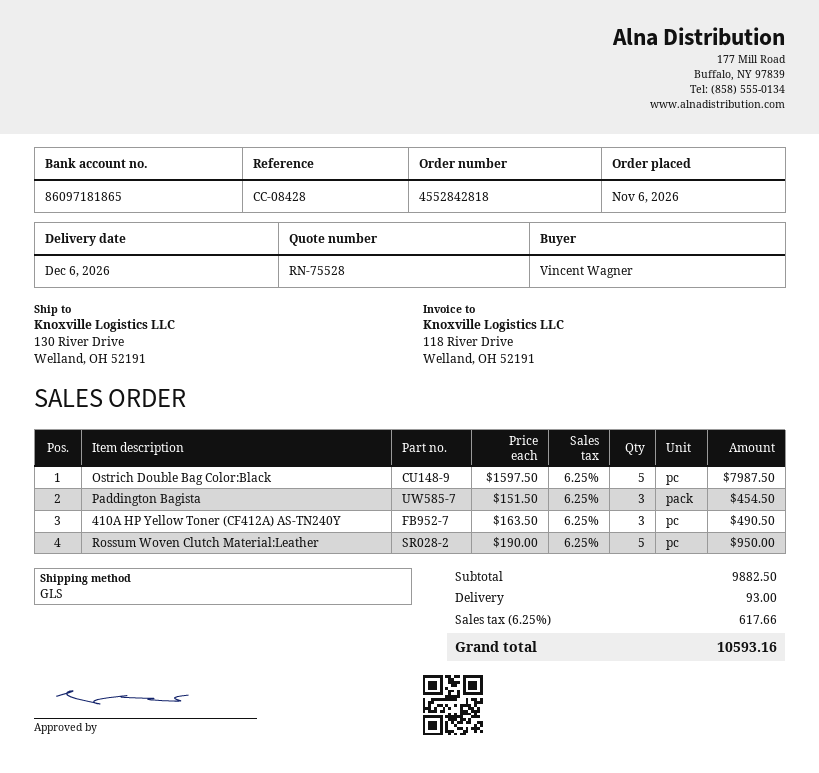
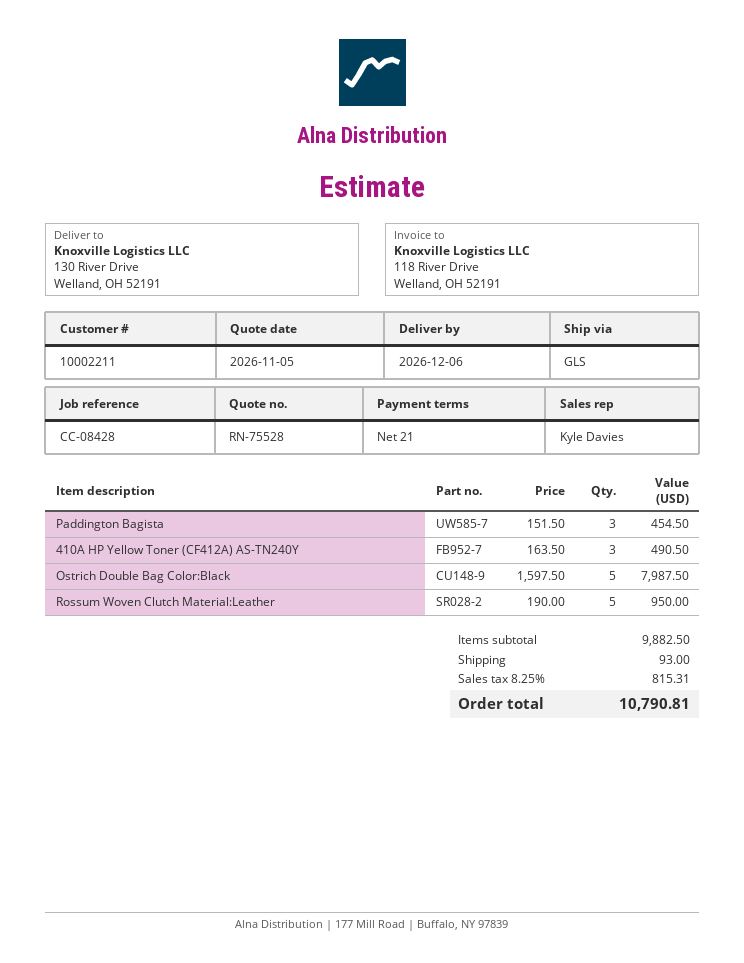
tax: 6.25% = 617.66 -> 8.25% = 815.31
total: 10593.16 -> 10790.81

